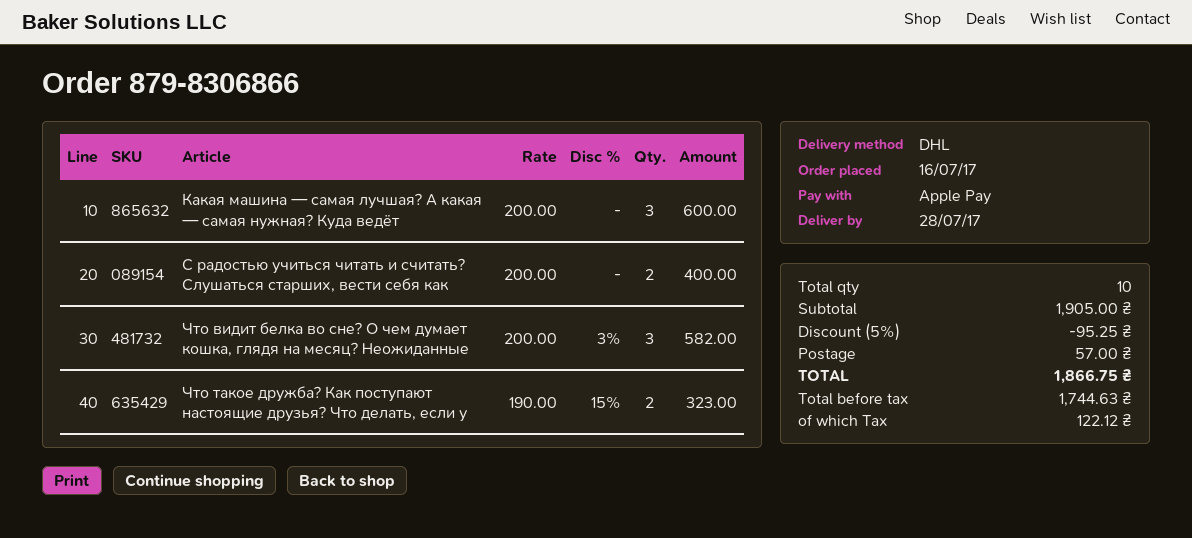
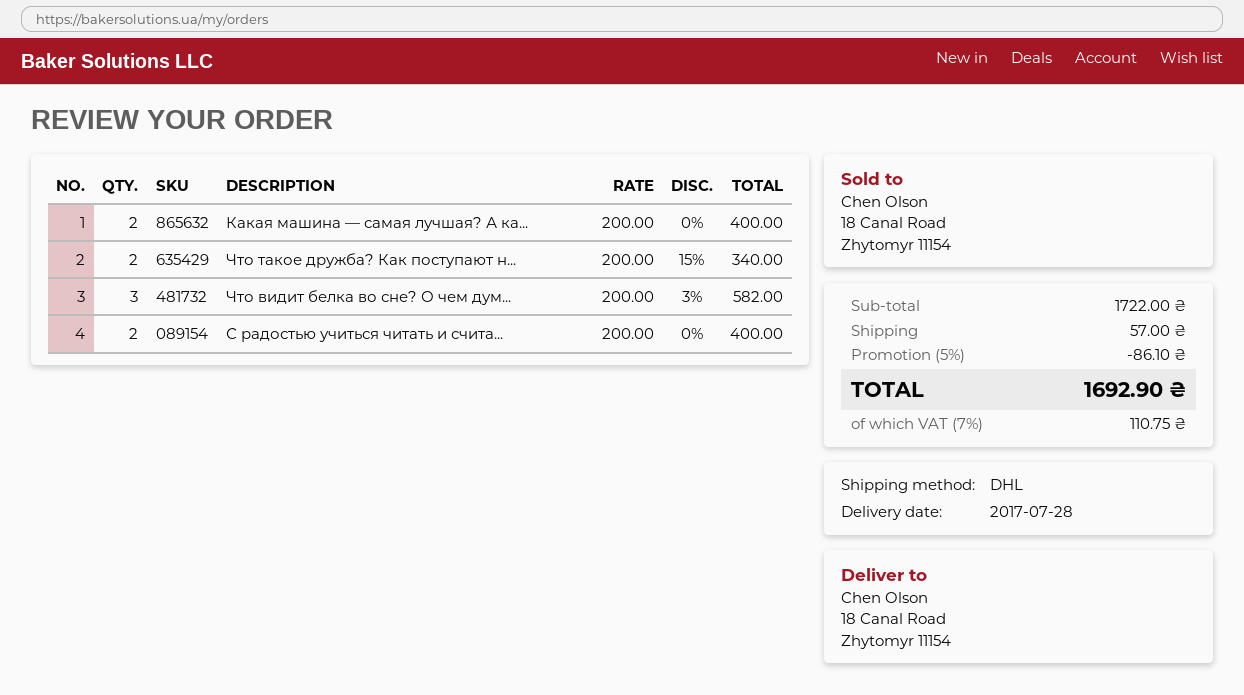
Какая машина — самая лучшая? А какая — самая нужная? Куда ведёт: 3 x 200.00 = 600.00 -> 2 x 200.00 = 400.00
Что такое дружба? Как поступают настоящие друзья? Что делать, если у: 2 x 190.00 - 15% = 323.00 -> 2 x 200.00 - 15% = 340.00
subtotal: 1905.00 -> 1722.00
discount: 5% = 95.25 -> 5% = 86.10
tax: 122.12 -> 110.75
total: 1866.75 -> 1692.90

